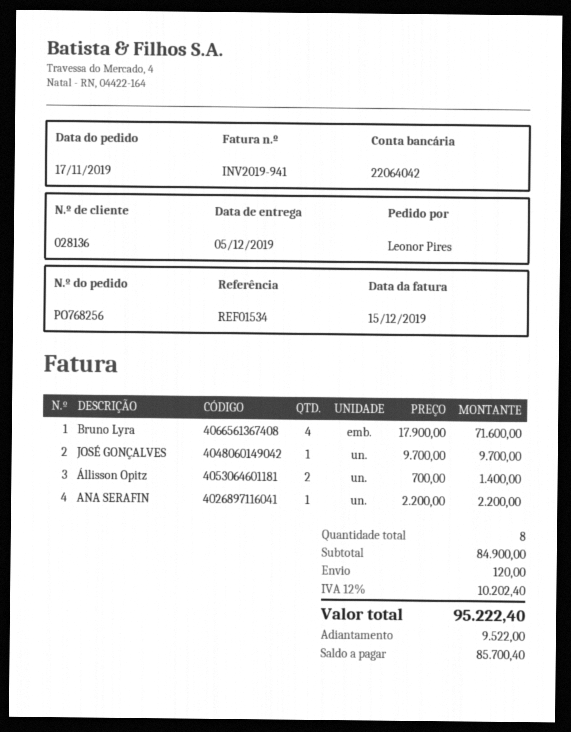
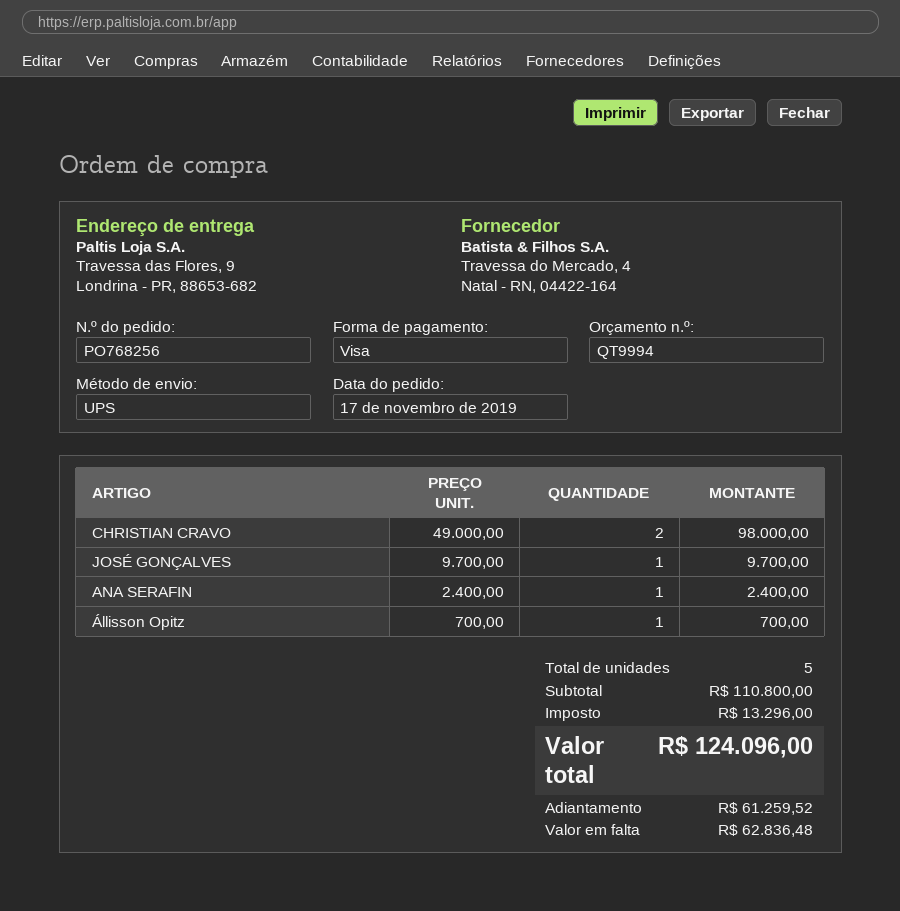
Bruno Lyra: 4 x 17900.00 = 71600.00 -> none
Állisson Opitz: 2 x 700.00 = 1400.00 -> 1 x 700.00 = 700.00
ANA SERAFIN: 1 x 2200.00 = 2200.00 -> 1 x 2400.00 = 2400.00
CHRISTIAN CRAVO: none -> 2 x 49000.00 = 98000.00
total quantity: 8 -> 5
subtotal: 84900.00 -> 110800.00
shipping: 120.00 -> none
tax: 10202.40 -> 13296.00
total: 95222.40 -> 124096.00
deposit: 9522.00 -> 61259.52
balance: 85700.40 -> 62836.48

